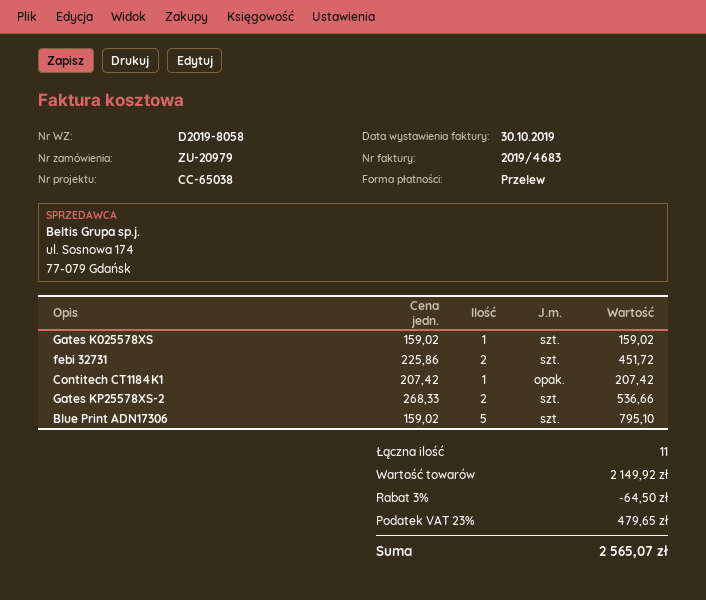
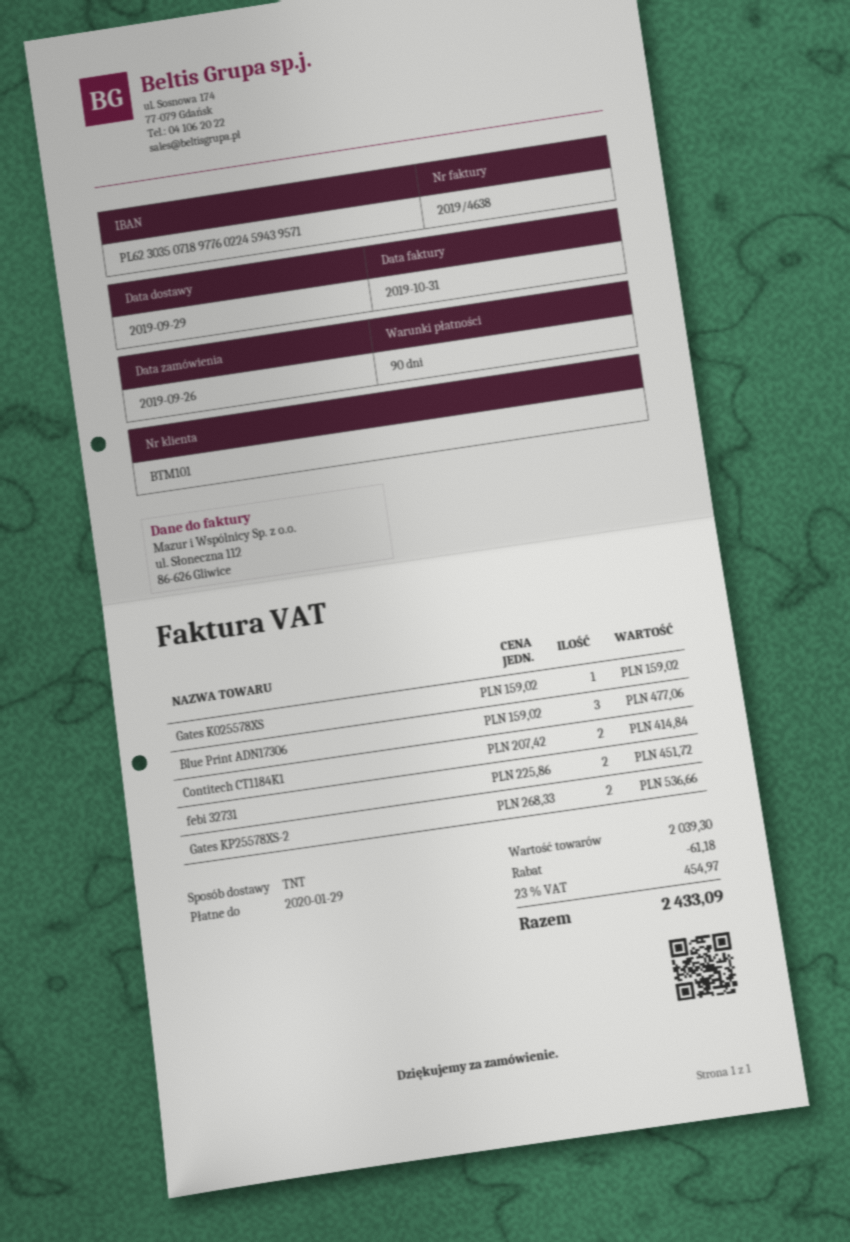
invoice number: 2019/4683 -> 2019/4638
invoice date: 2019-10-30 -> 2019-10-31
Contitech CT1184K1: 1 x 207.42 = 207.42 -> 2 x 207.42 = 414.84
Blue Print ADN17306: 5 x 159.02 = 795.10 -> 3 x 159.02 = 477.06
subtotal: 2149.92 -> 2039.30
discount: 64.50 -> 61.18
tax: 23% = 479.65 -> 23% = 454.97
total: 2565.07 -> 2433.09

